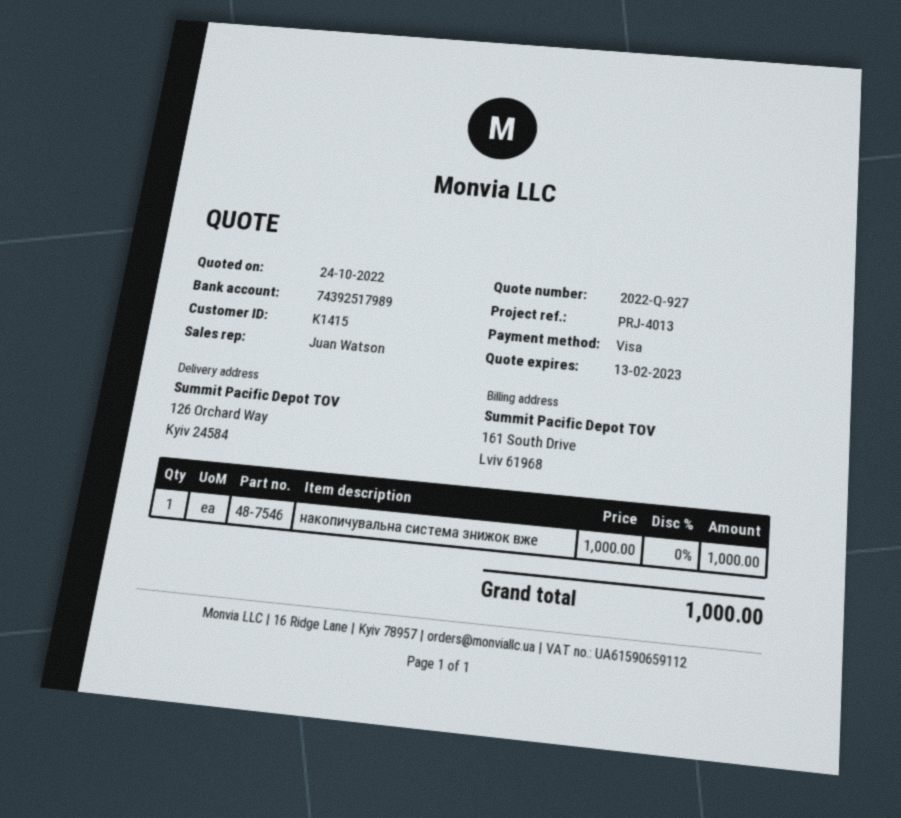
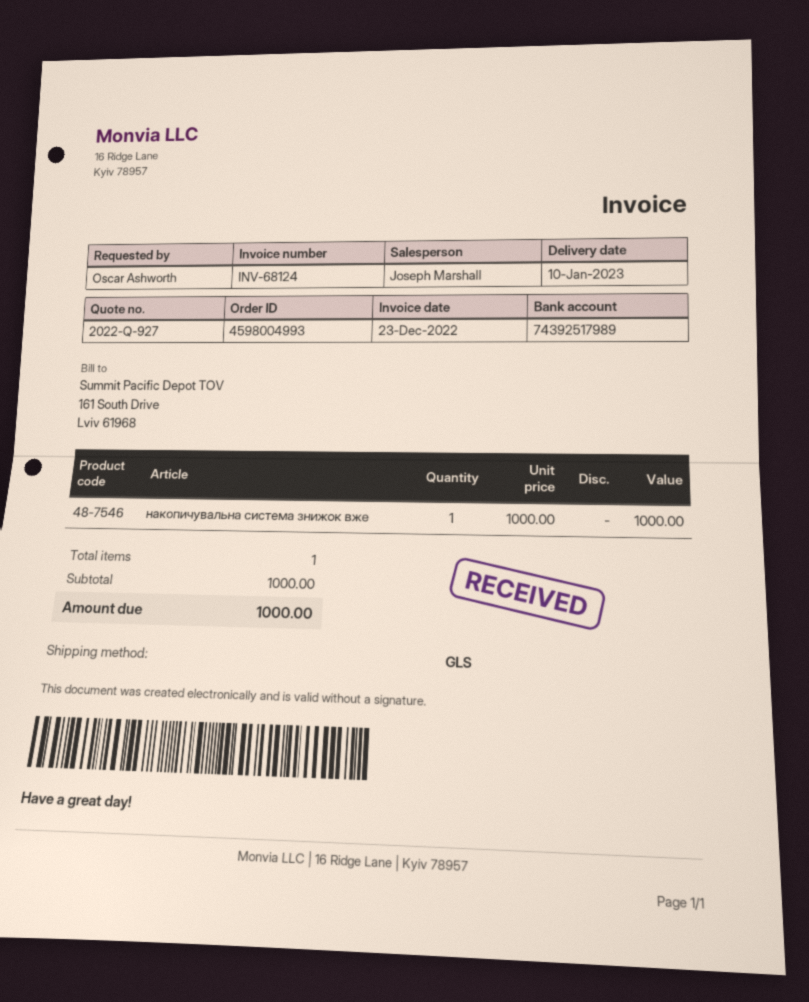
sales rep: Juan Watson -> Joseph Marshall

